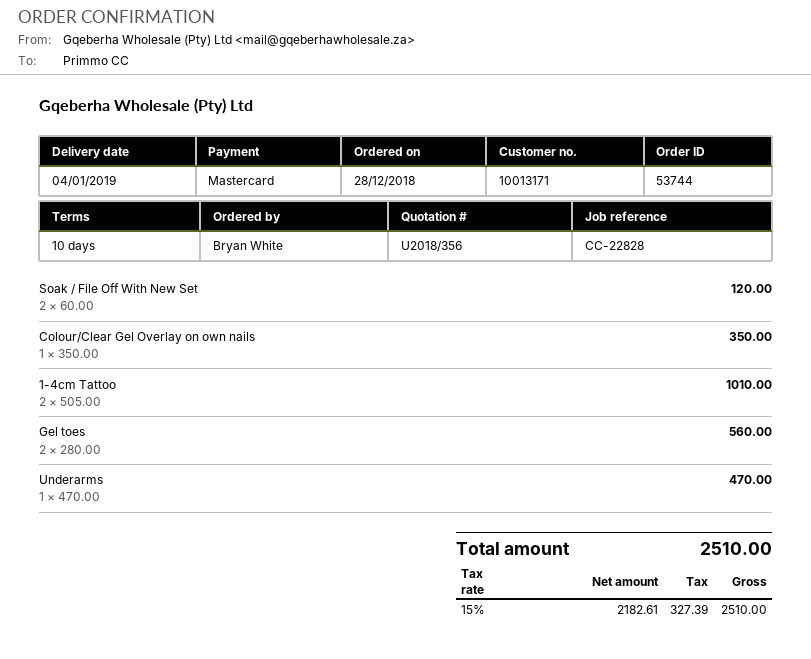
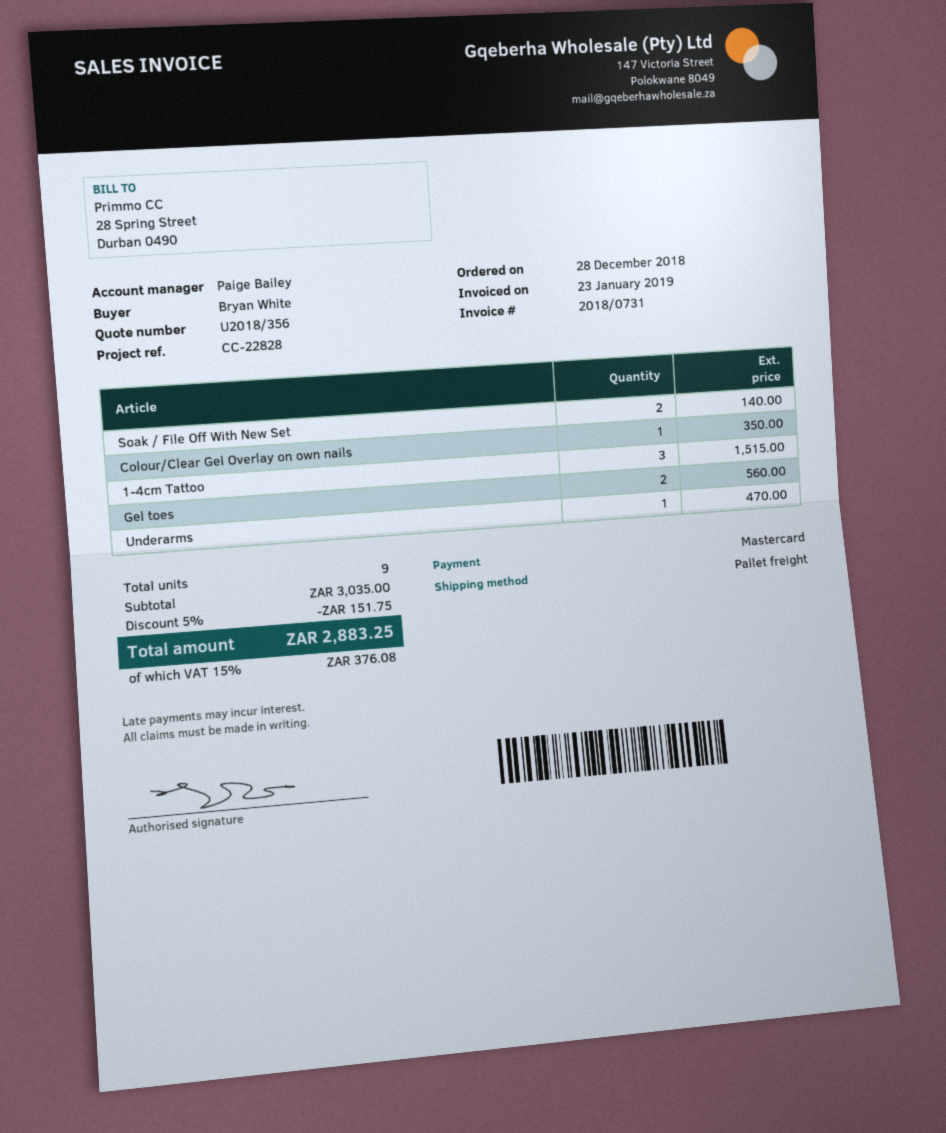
Soak / File Off With New Set: 2 for 120.00 -> 2 for 140.00
1-4cm Tattoo: 2 for 1010.00 -> 3 for 1515.00
discount: none -> 5% = 151.75
tax: 15% = 327.39 -> 15% = 376.08
total: 2510.00 -> 2883.25

